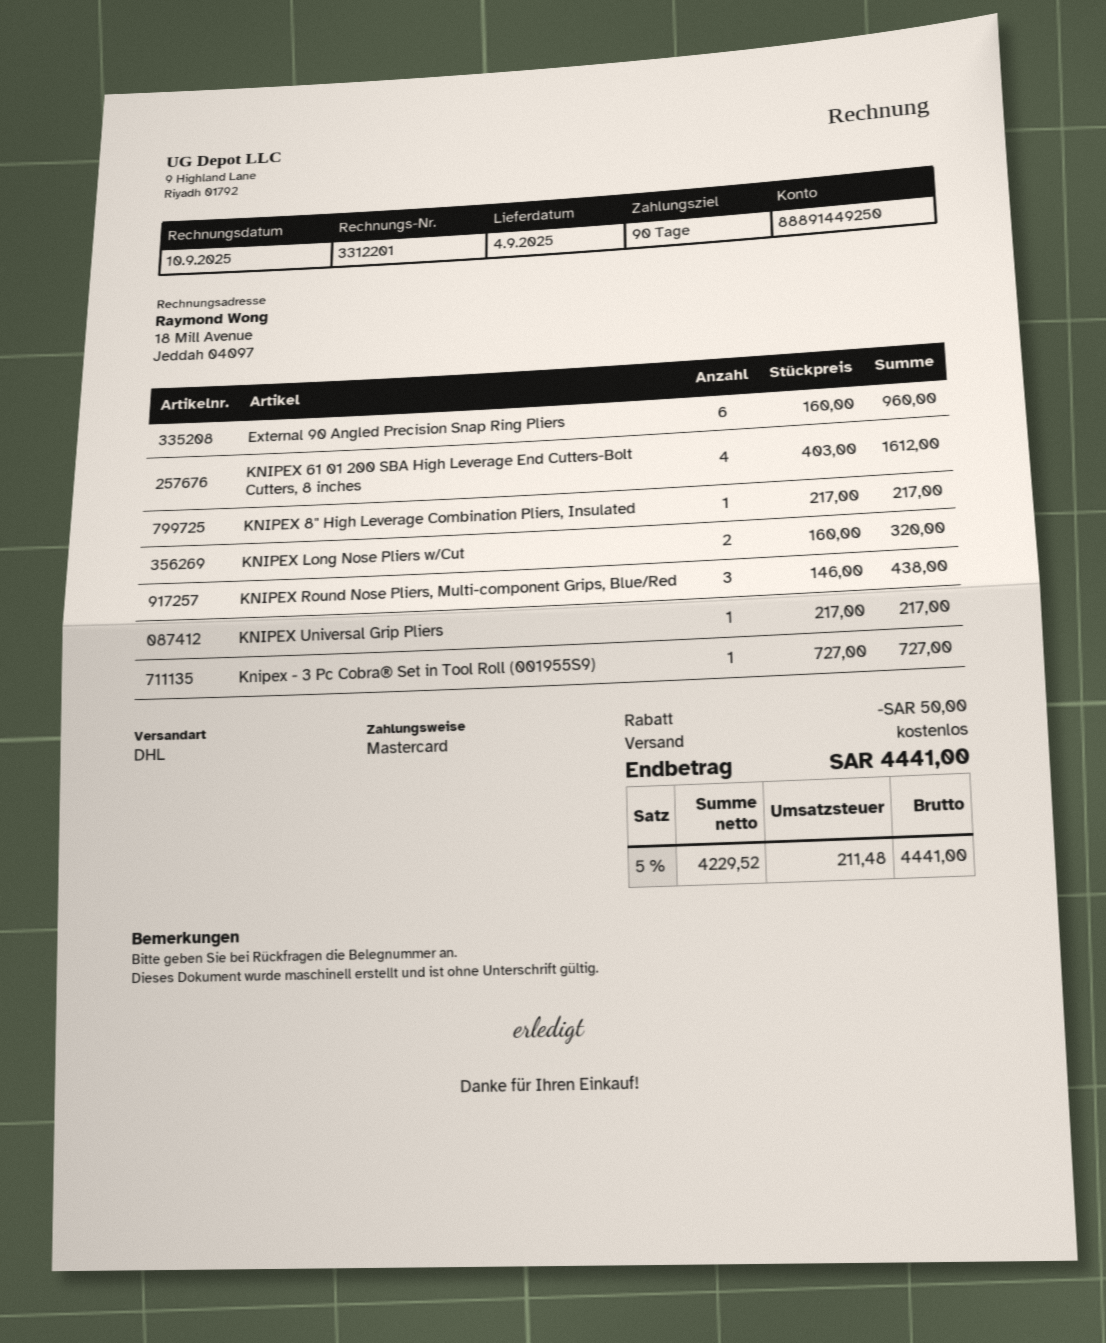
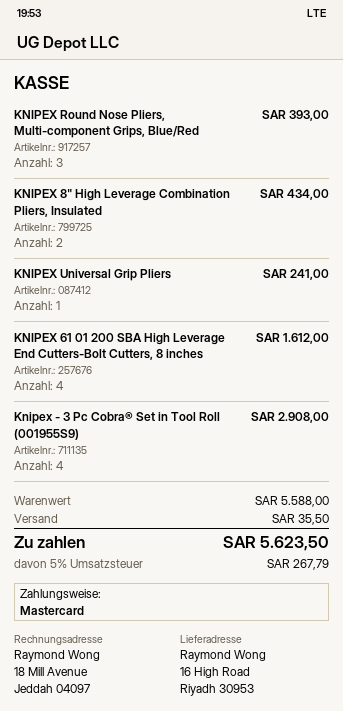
External 90 Angled Precision Snap Ring Pliers: 6 for 960.00 -> none
KNIPEX 8" High Leverage Combination Pliers, Insulated: 1 for 217.00 -> 2 for 434.00
KNIPEX Long Nose Pliers w/Cut: 2 for 320.00 -> none
KNIPEX Round Nose Pliers, Multi-component Grips, Blue/Red: 3 for 438.00 -> 3 for 393.00
KNIPEX Universal Grip Pliers: 1 for 217.00 -> 1 for 241.00
Knipex - 3 Pc Cobra® Set in Tool Roll (001955S9): 1 for 727.00 -> 4 for 2908.00
discount: 50.00 -> none
shipping: 0.00 -> 35.50
tax: 5% = 211.48 -> 5% = 267.79
total: 4441.00 -> 5623.50

